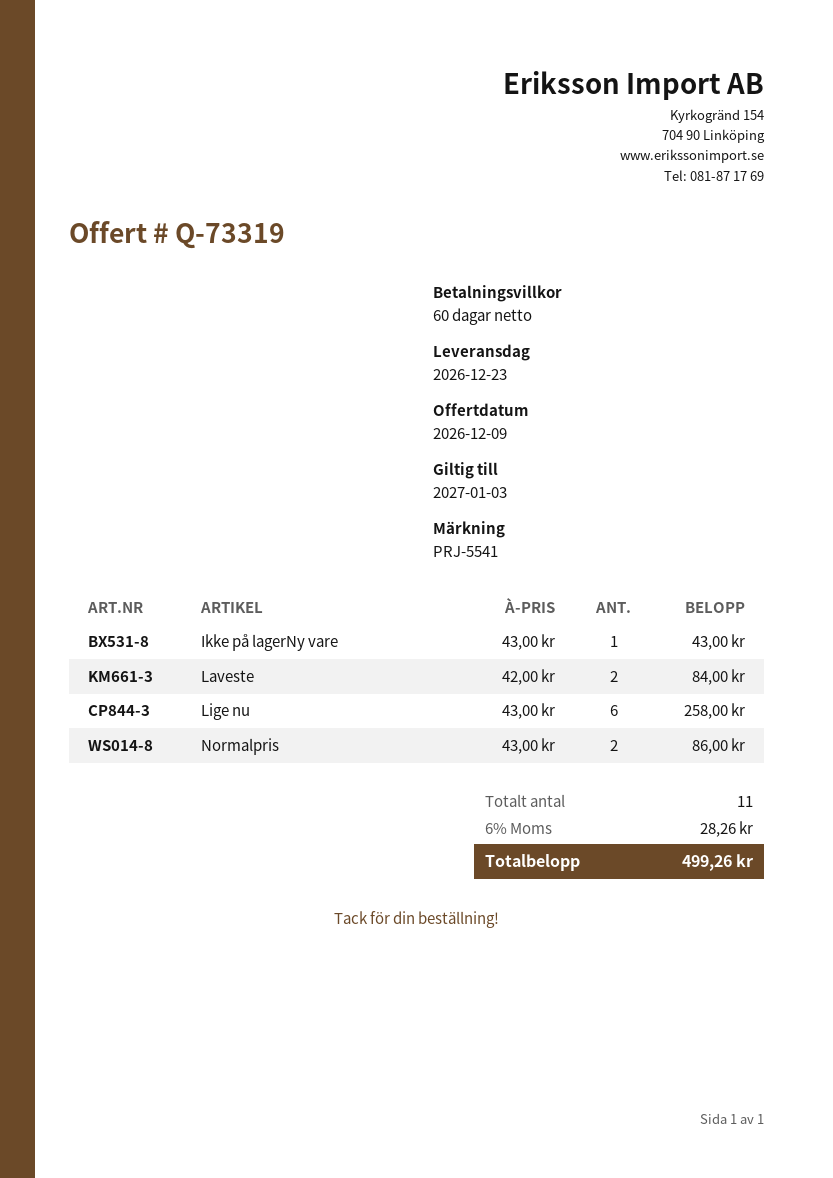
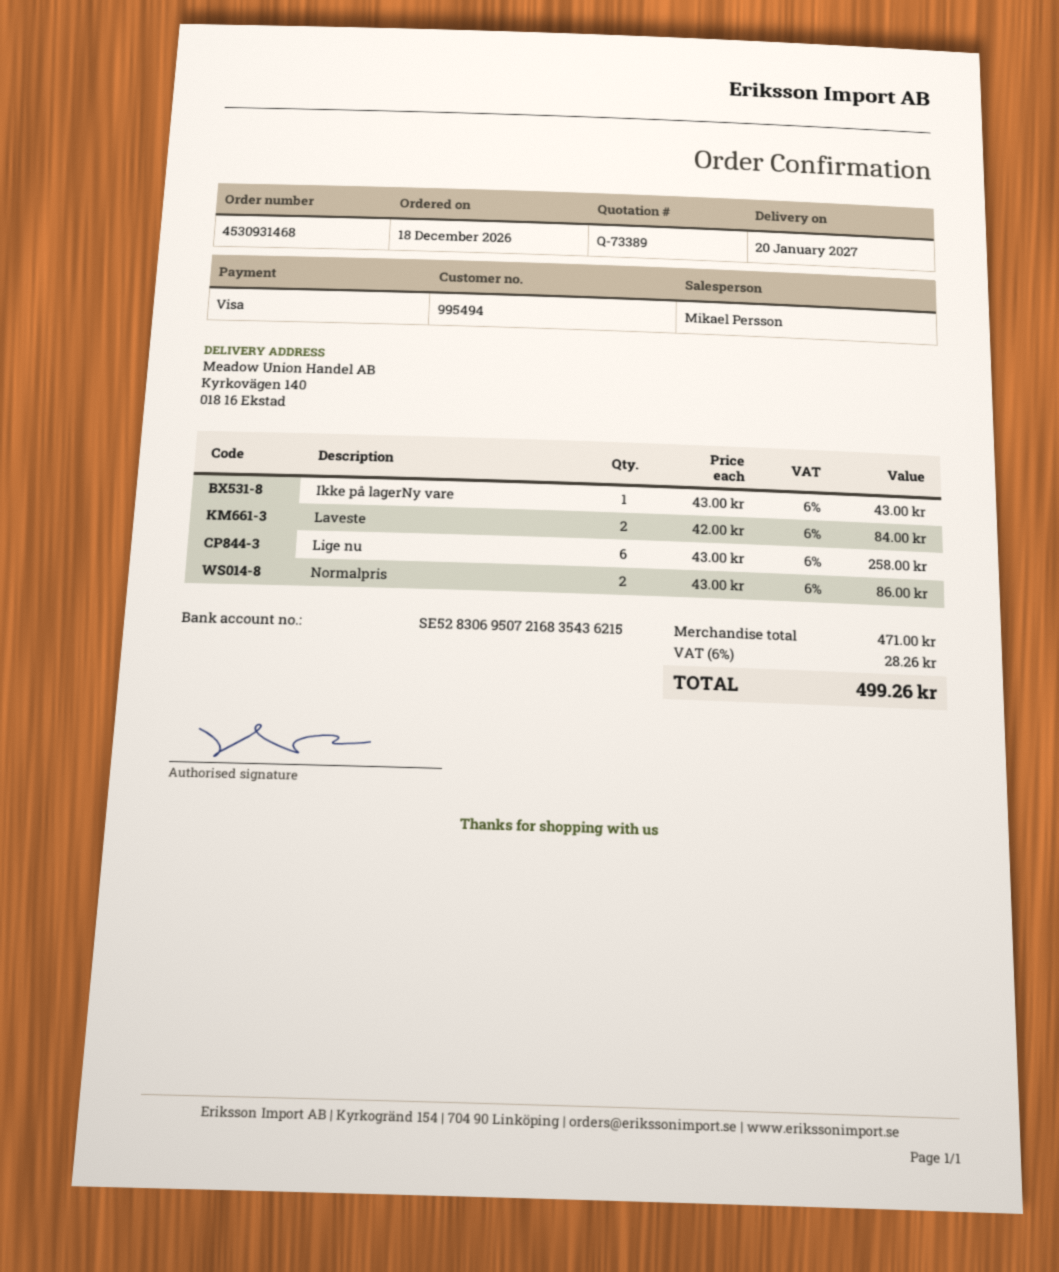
quote number: Q-73319 -> Q-73389
delivery date: 2026-12-23 -> 2027-01-20

